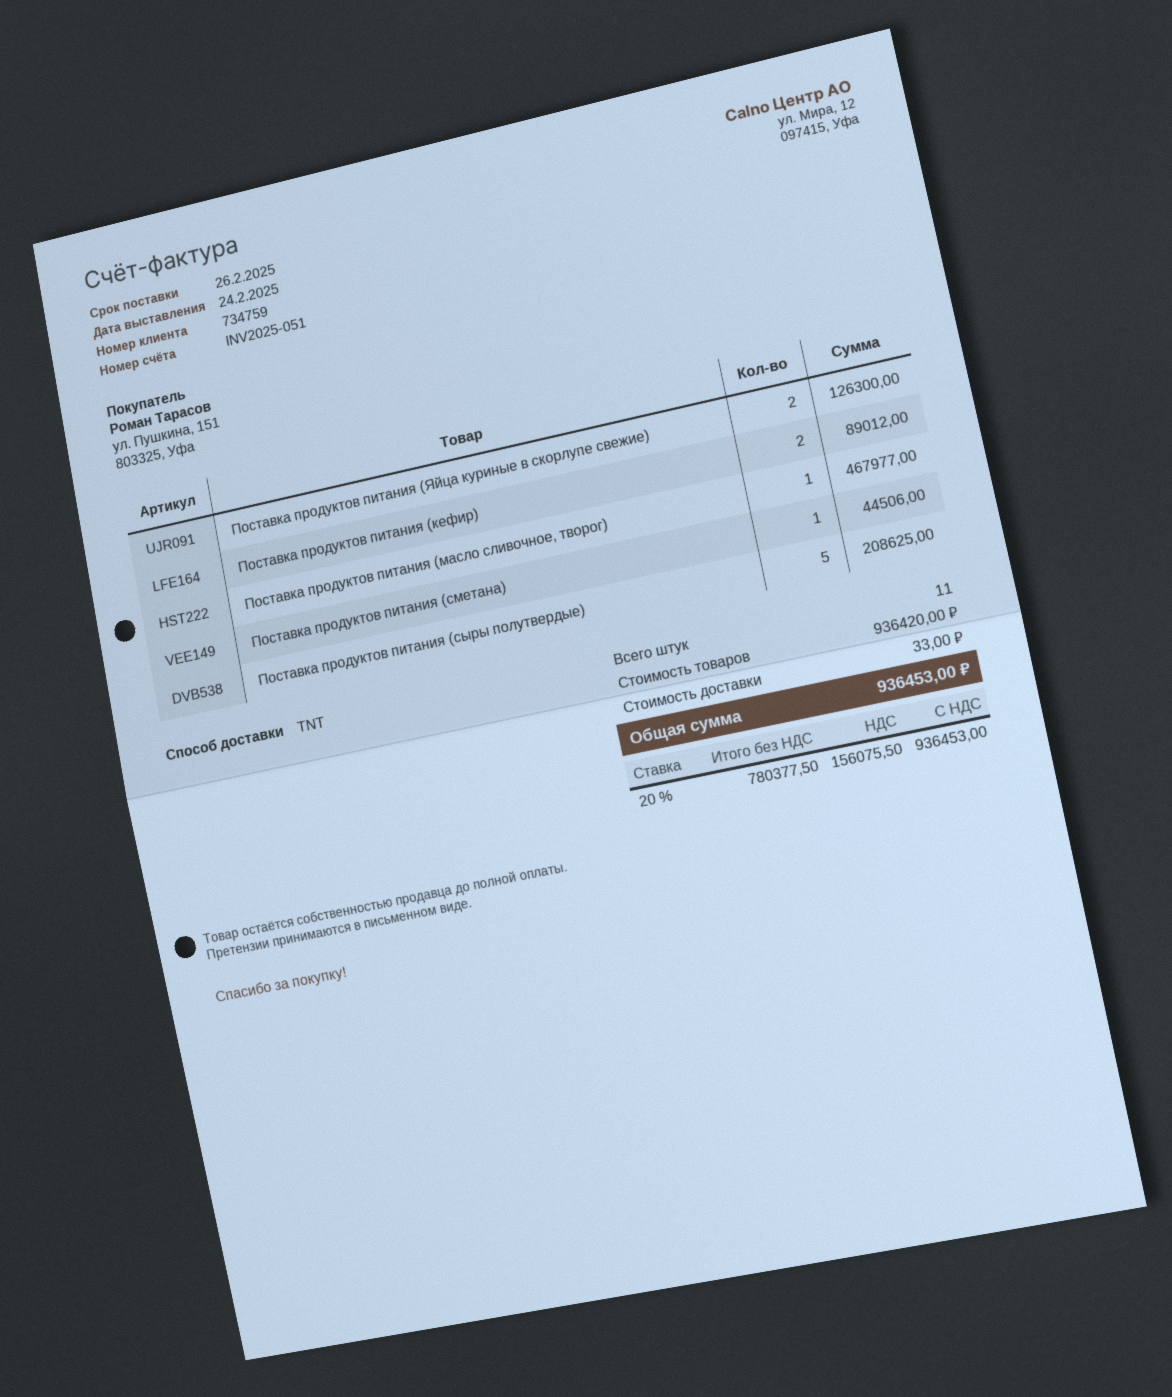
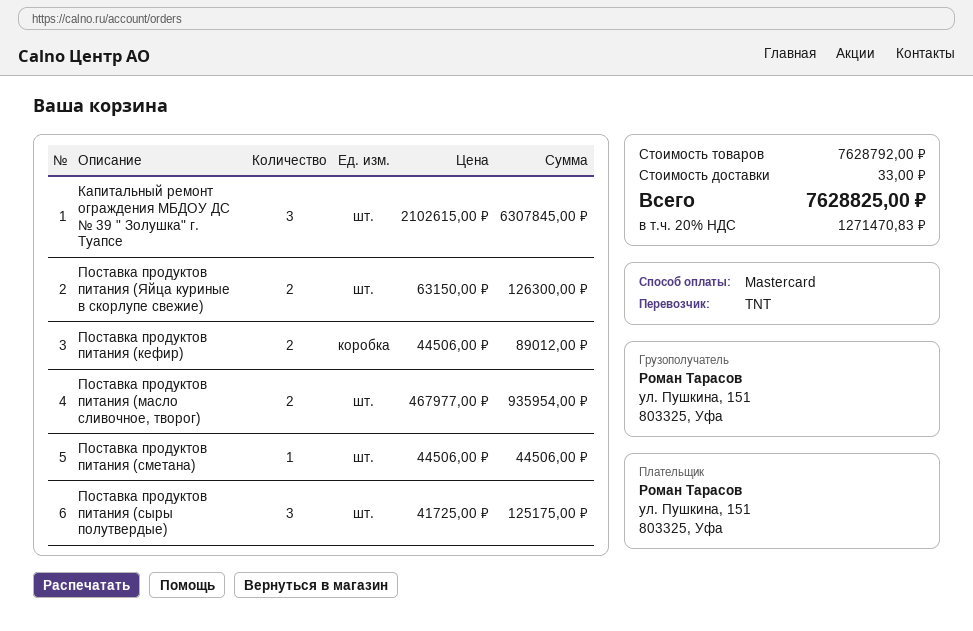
Поставка продуктов питания (масло сливочное, творог): 1 for 467977.00 -> 2 for 935954.00
Поставка продуктов питания (сыры полутвердые): 5 for 208625.00 -> 3 for 125175.00
Капитальный ремонт ограждения МБДОУ ДС № 39 " Золушка" г. Туапсе: none -> 3 for 6307845.00
subtotal: 936420.00 -> 7628792.00
tax: 20% = 156075.50 -> 20% = 1271470.83
total: 936453.00 -> 7628825.00

